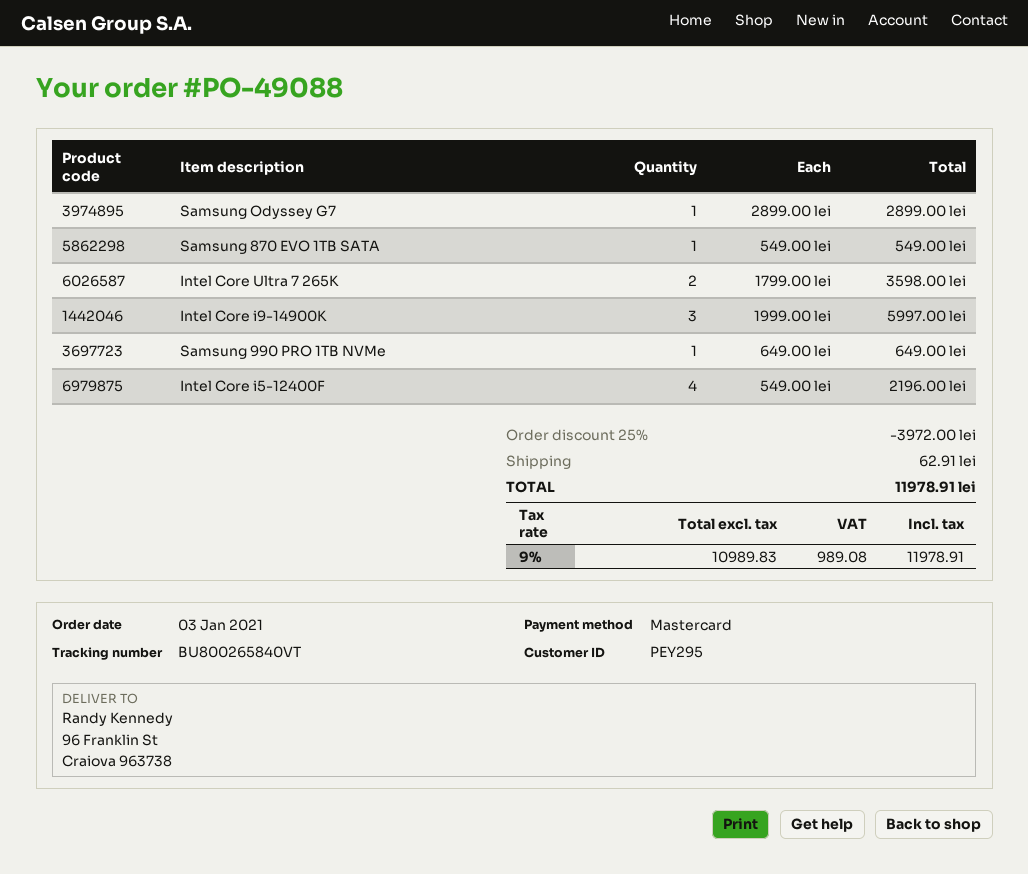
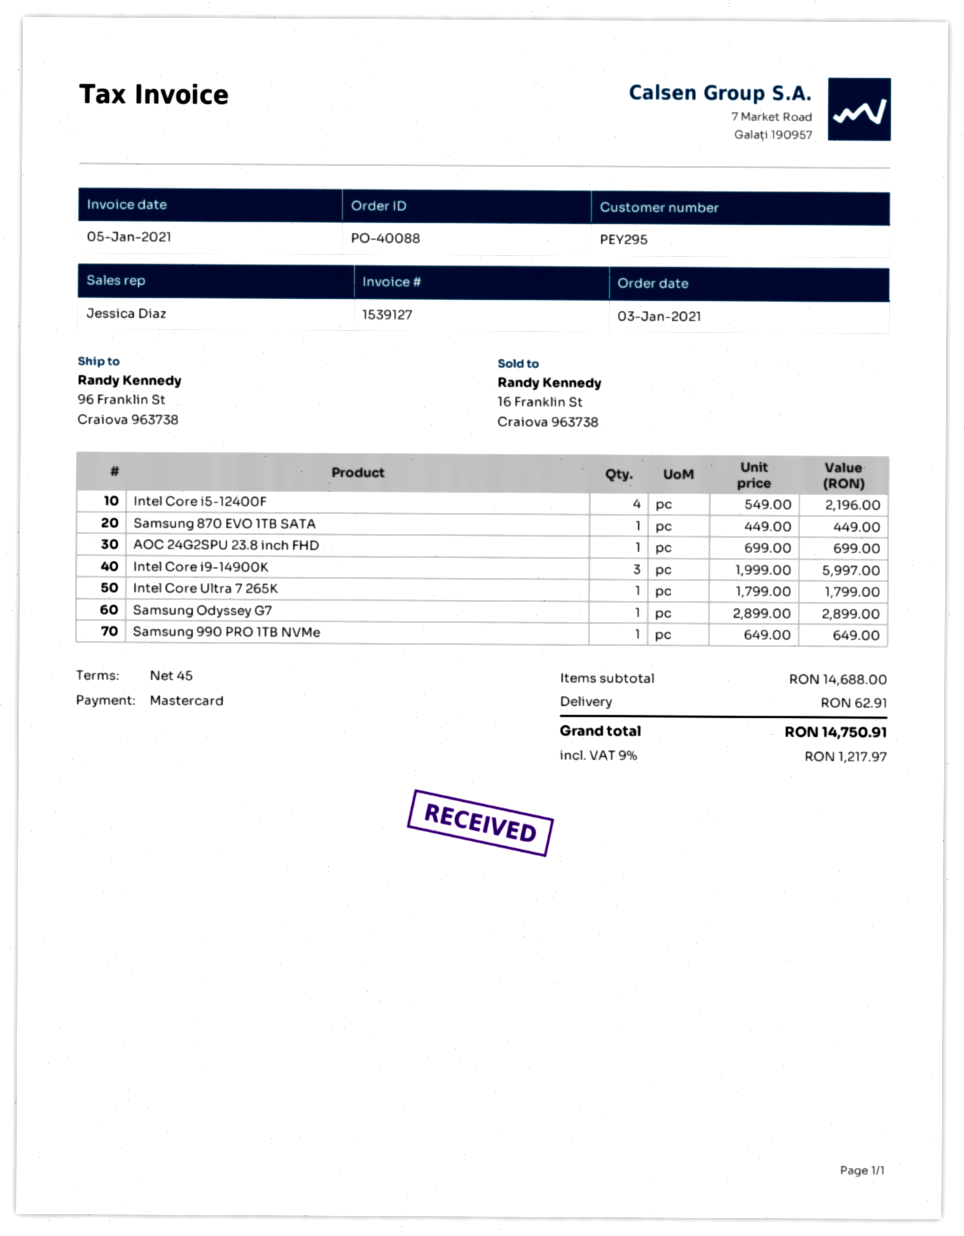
order number: PO-49088 -> PO-40088
Samsung 870 EVO 1TB SATA: 1 x 549.00 = 549.00 -> 1 x 449.00 = 449.00
Intel Core Ultra 7 265K: 2 x 1799.00 = 3598.00 -> 1 x 1799.00 = 1799.00
AOC 24G2SPU 23.8 inch FHD: none -> 1 x 699.00 = 699.00
discount: 25% = 3972.00 -> none
tax: 9% = 989.08 -> 9% = 1217.97
total: 11978.91 -> 14750.91

